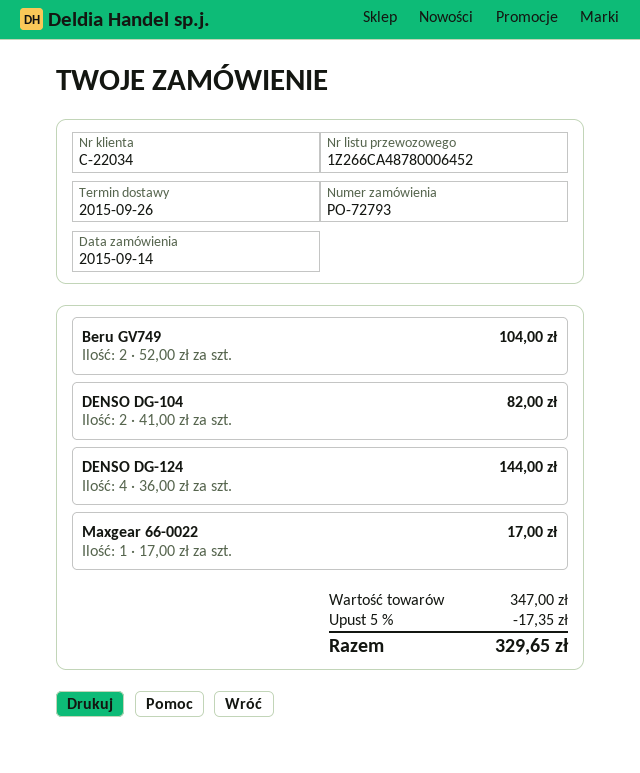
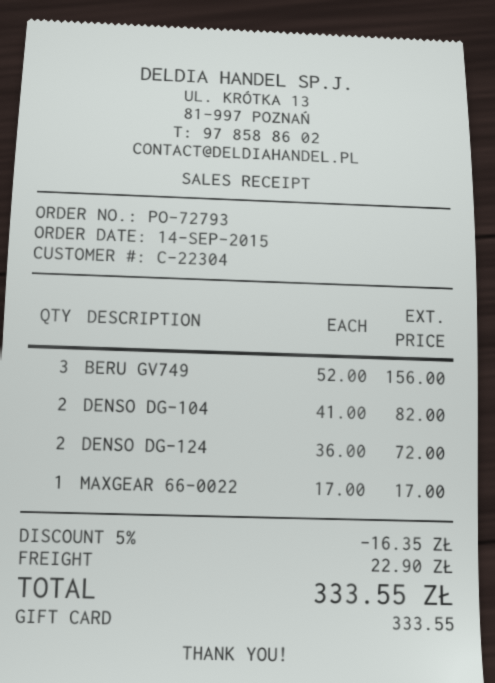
customer number: C-22034 -> C-22304
Beru GV749: 2 x 52.00 = 104.00 -> 3 x 52.00 = 156.00
DENSO DG-124: 4 x 36.00 = 144.00 -> 2 x 36.00 = 72.00
discount: 5% = 17.35 -> 5% = 16.35
shipping: none -> 22.90
total: 329.65 -> 333.55

